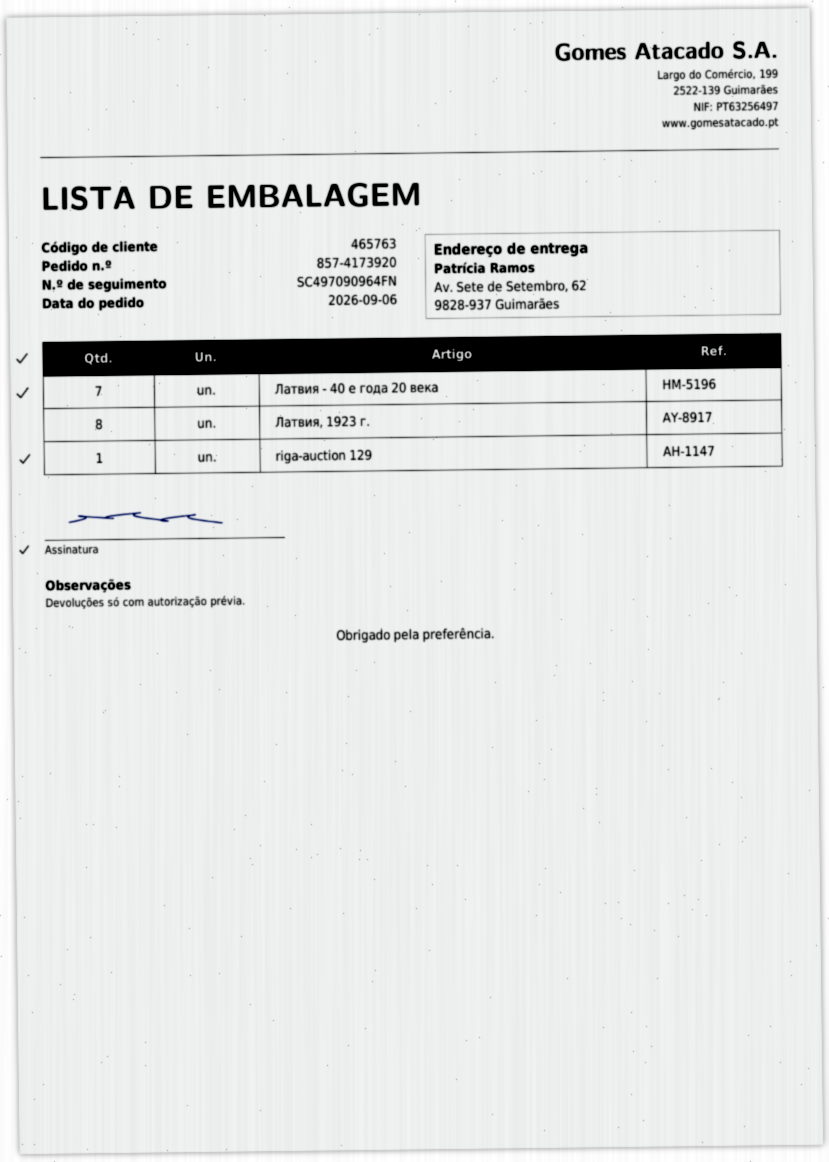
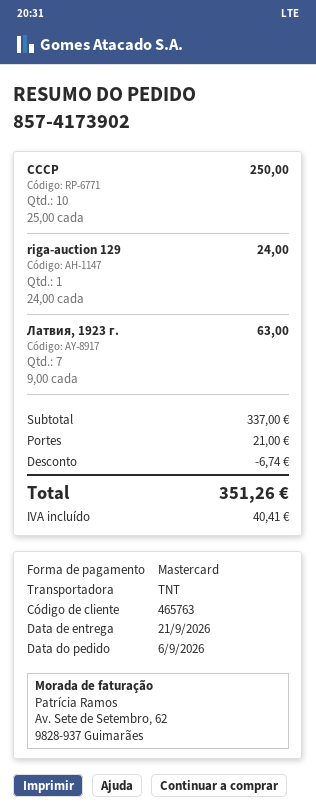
order number: 857-4173920 -> 857-4173902
Латвия - 40 е года 20 века: 7 -> none
Латвия, 1923 г.: 8 -> 7
СССР: none -> 10

